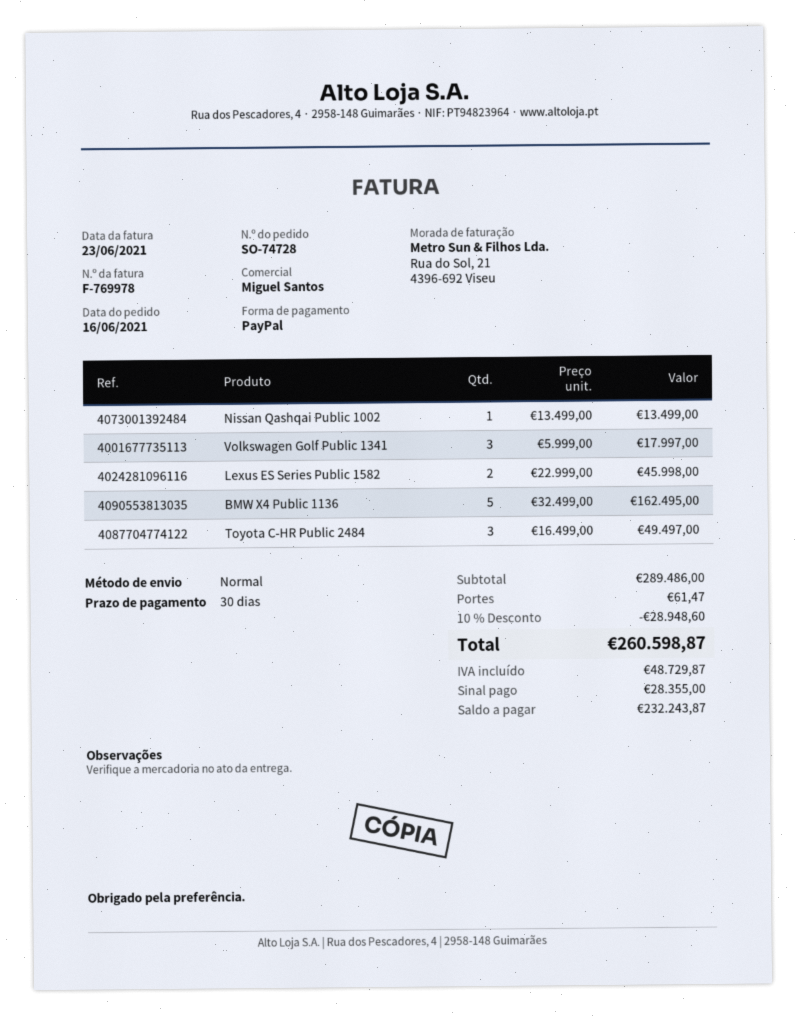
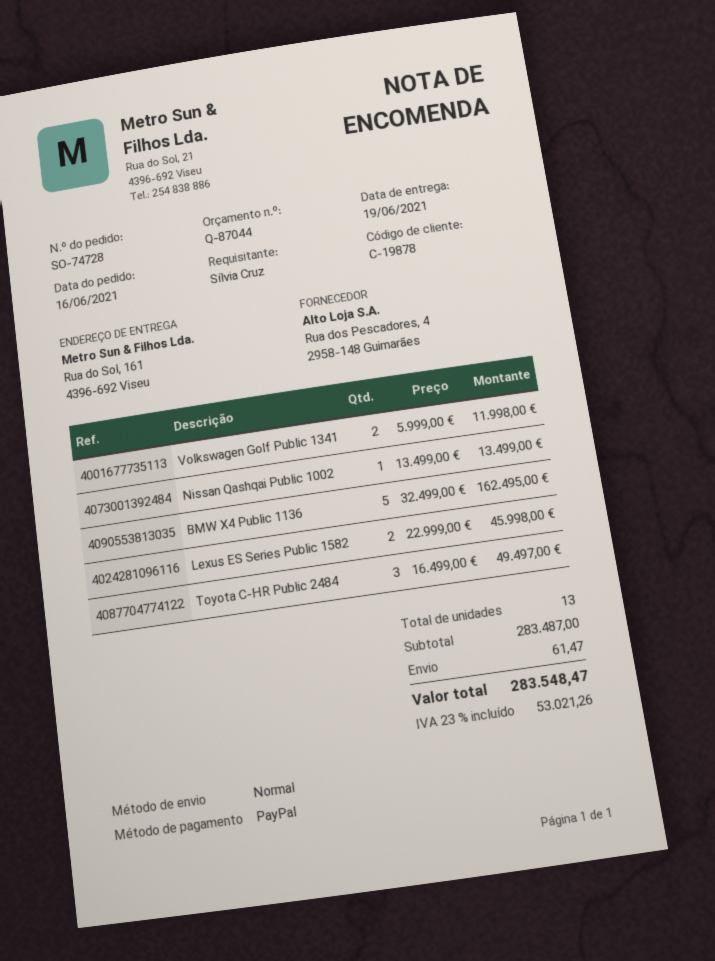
Volkswagen Golf Public 1341: 3 x 5999.00 = 17997.00 -> 2 x 5999.00 = 11998.00
subtotal: 289486.00 -> 283487.00
discount: 10% = 28948.60 -> none
tax: 48729.87 -> 53021.26
total: 260598.87 -> 283548.47

